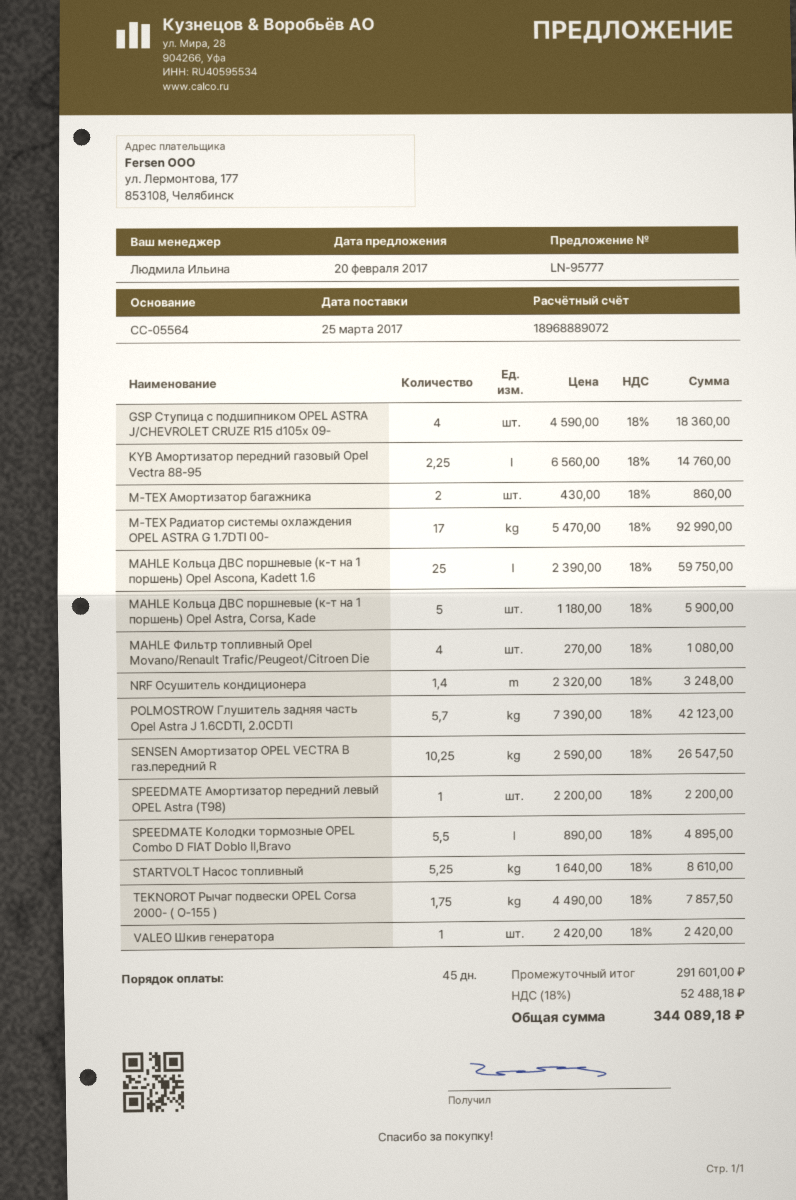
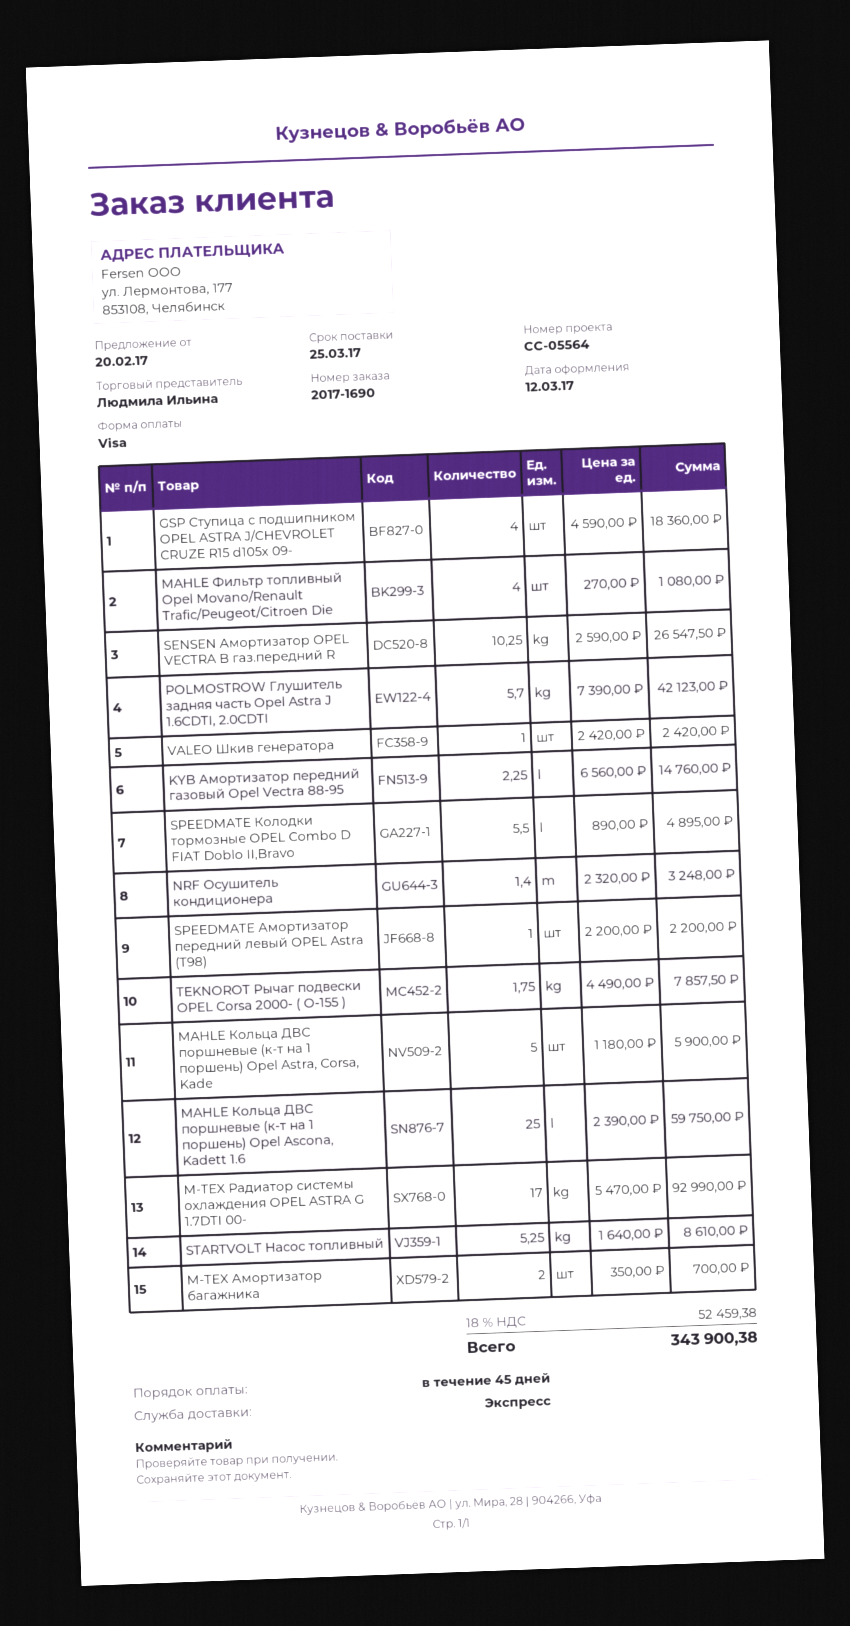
M-TEX Амортизатор багажника: 2 x 430.00 = 860.00 -> 2 x 350.00 = 700.00
tax: 18% = 52488.18 -> 18% = 52459.38
total: 344089.18 -> 343900.38

